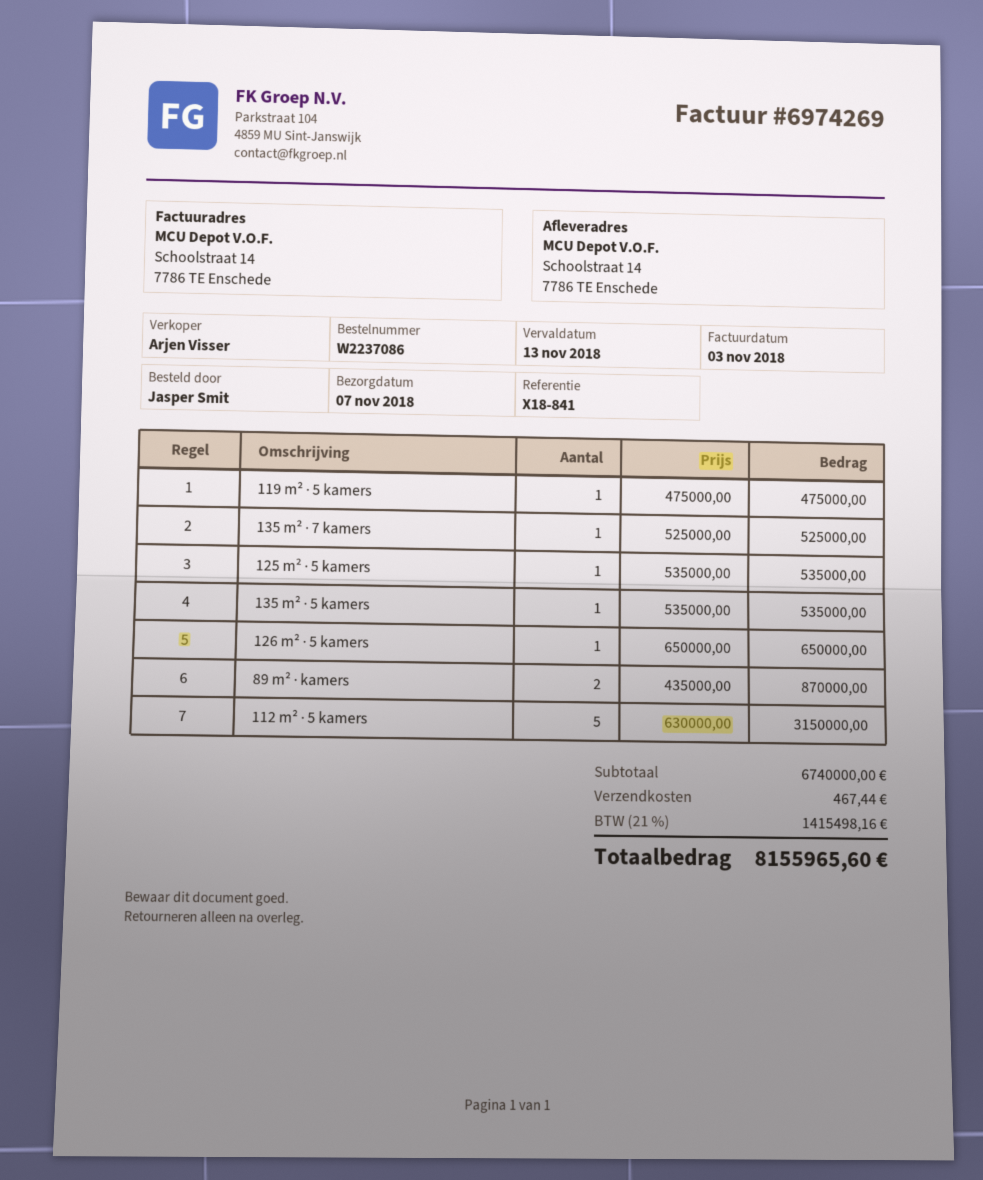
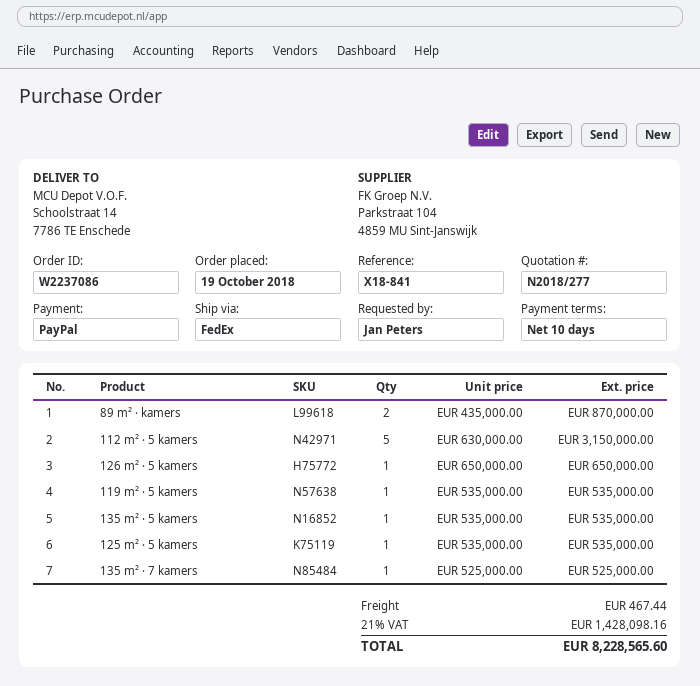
ordered by: Jasper Smit -> Jan Peters
119 m² · 5 kamers: 1 x 475000.00 = 475000.00 -> 1 x 535000.00 = 535000.00
tax: 21% = 1415498.16 -> 21% = 1428098.16
total: 8155965.60 -> 8228565.60

